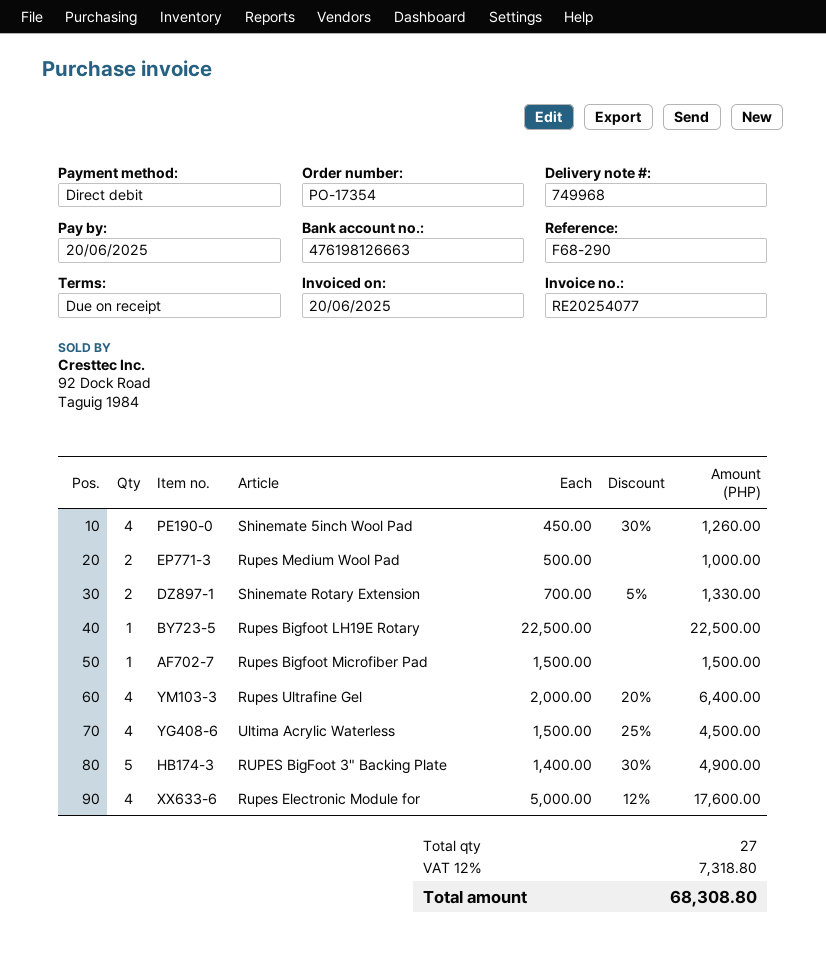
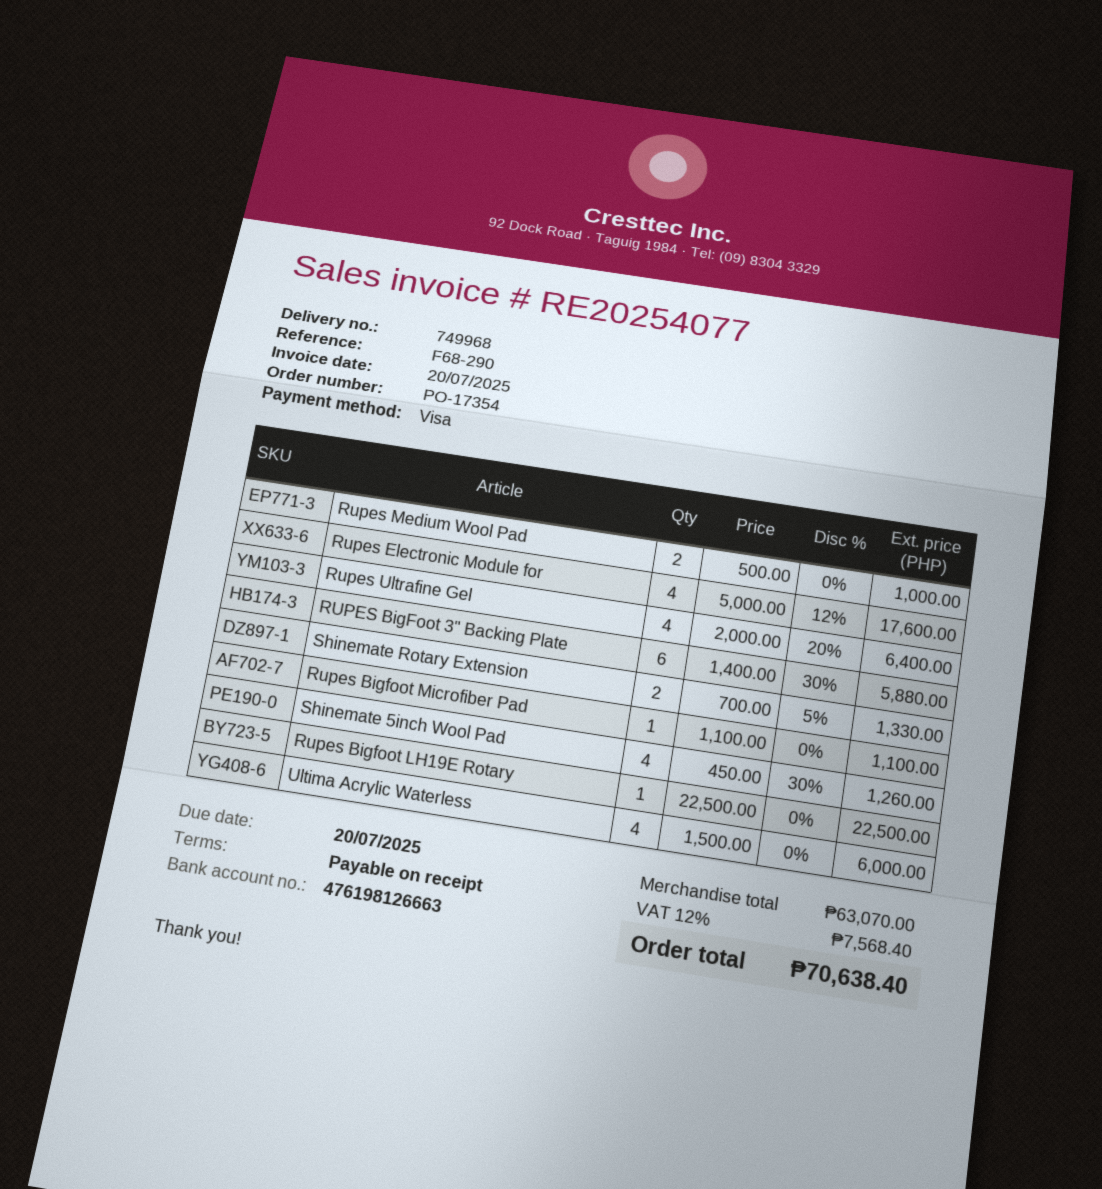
invoice date: 2025-06-20 -> 2025-07-20
due date: 2025-06-20 -> 2025-07-20
payment method: direct debit -> Visa
Rupes Bigfoot Microfiber Pad: 1 x 1500.00 = 1500.00 -> 1 x 1100.00 = 1100.00
Ultima Acrylic Waterless: 4 x 1500.00 - 25% = 4500.00 -> 4 x 1500.00 = 6000.00
RUPES BigFoot 3" Backing Plate: 5 x 1400.00 - 30% = 4900.00 -> 6 x 1400.00 - 30% = 5880.00
tax: 12% = 7318.80 -> 12% = 7568.40
total: 68308.80 -> 70638.40

